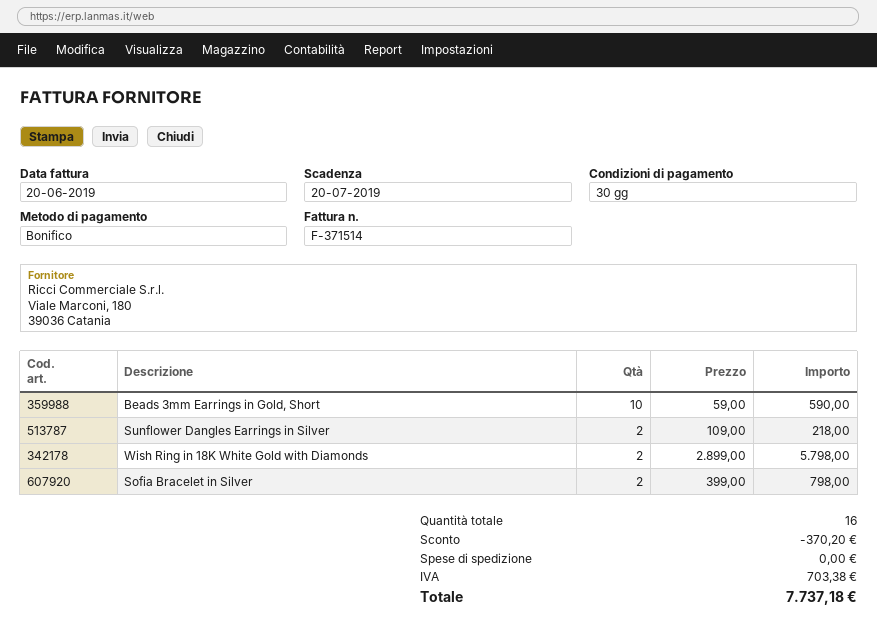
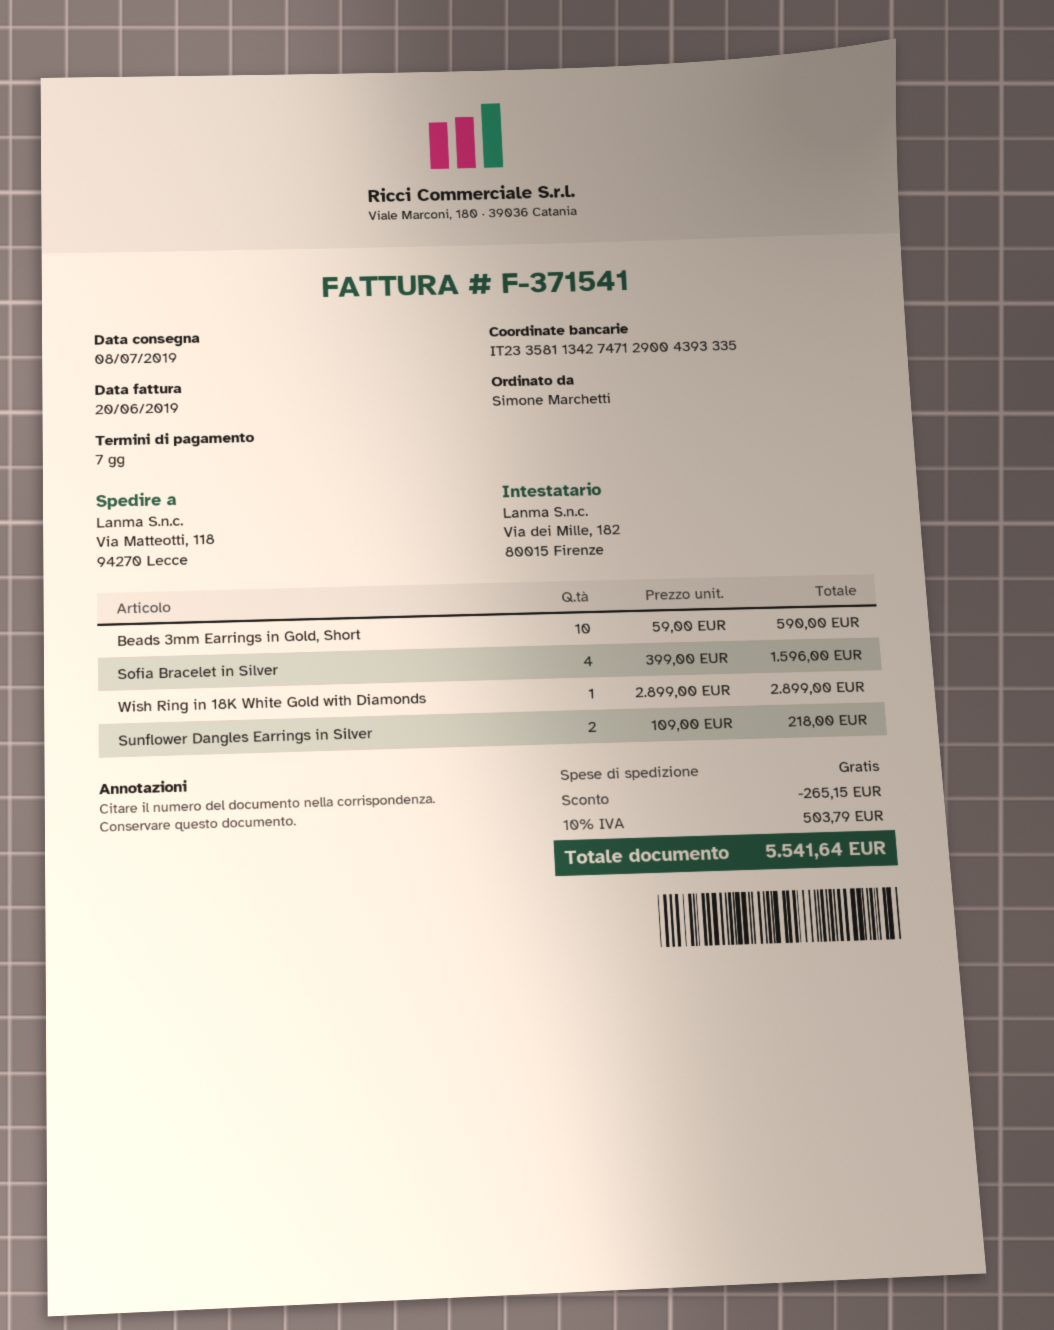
invoice number: F-371514 -> F-371541
payment terms: 30 days -> 7 days
Wish Ring in 18K White Gold with Diamonds: 2 x 2899.00 = 5798.00 -> 1 x 2899.00 = 2899.00
Sofia Bracelet in Silver: 2 x 399.00 = 798.00 -> 4 x 399.00 = 1596.00
discount: 370.20 -> 265.15
tax: 703.38 -> 503.79
total: 7737.18 -> 5541.64

